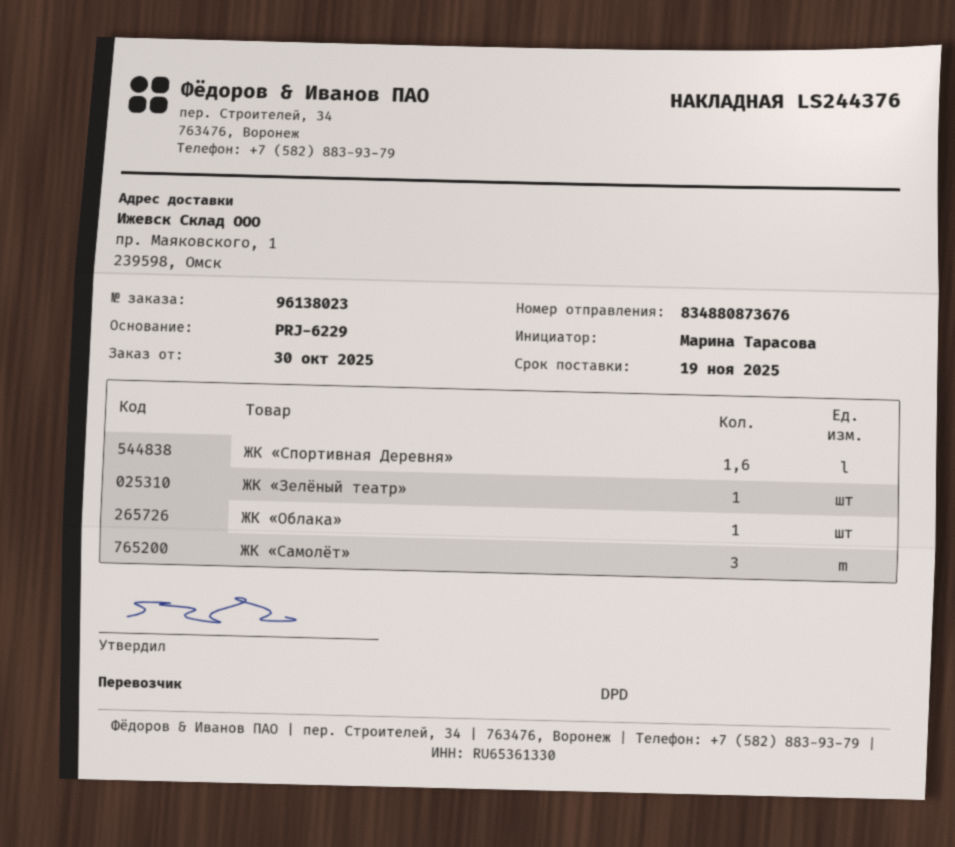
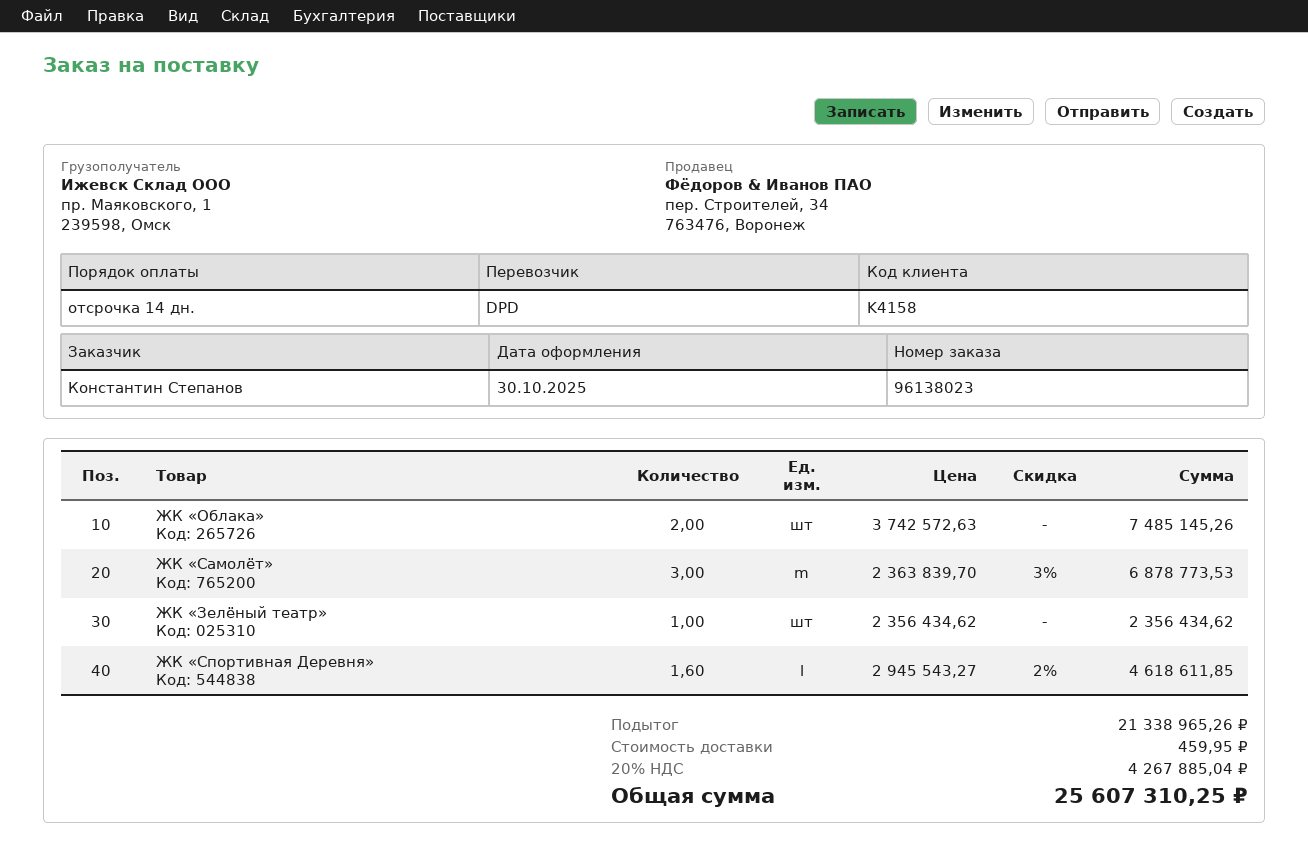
ordered by: Марина Тарасова -> Константин Степанов
ЖК «Облака»: 1 -> 2

